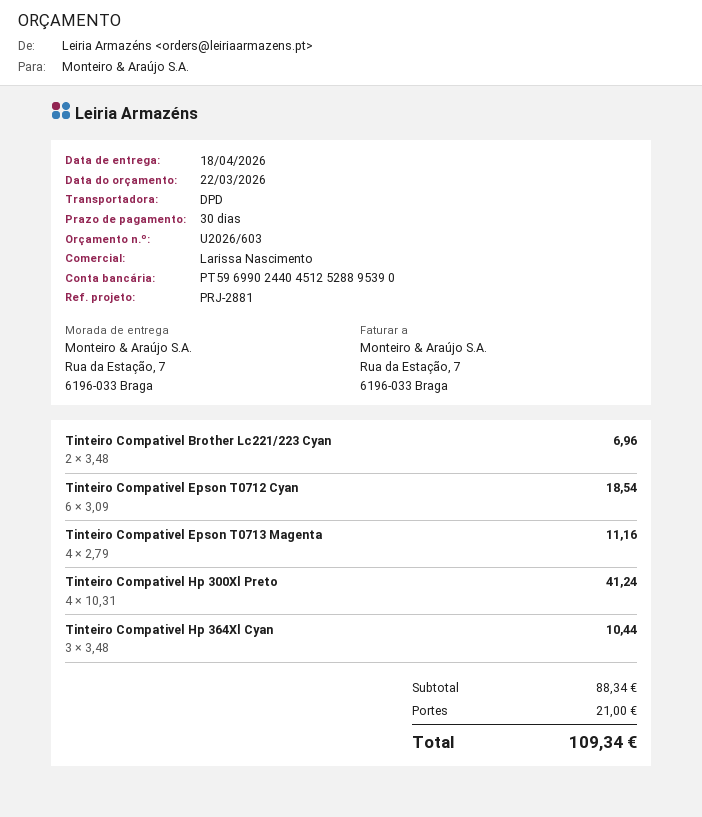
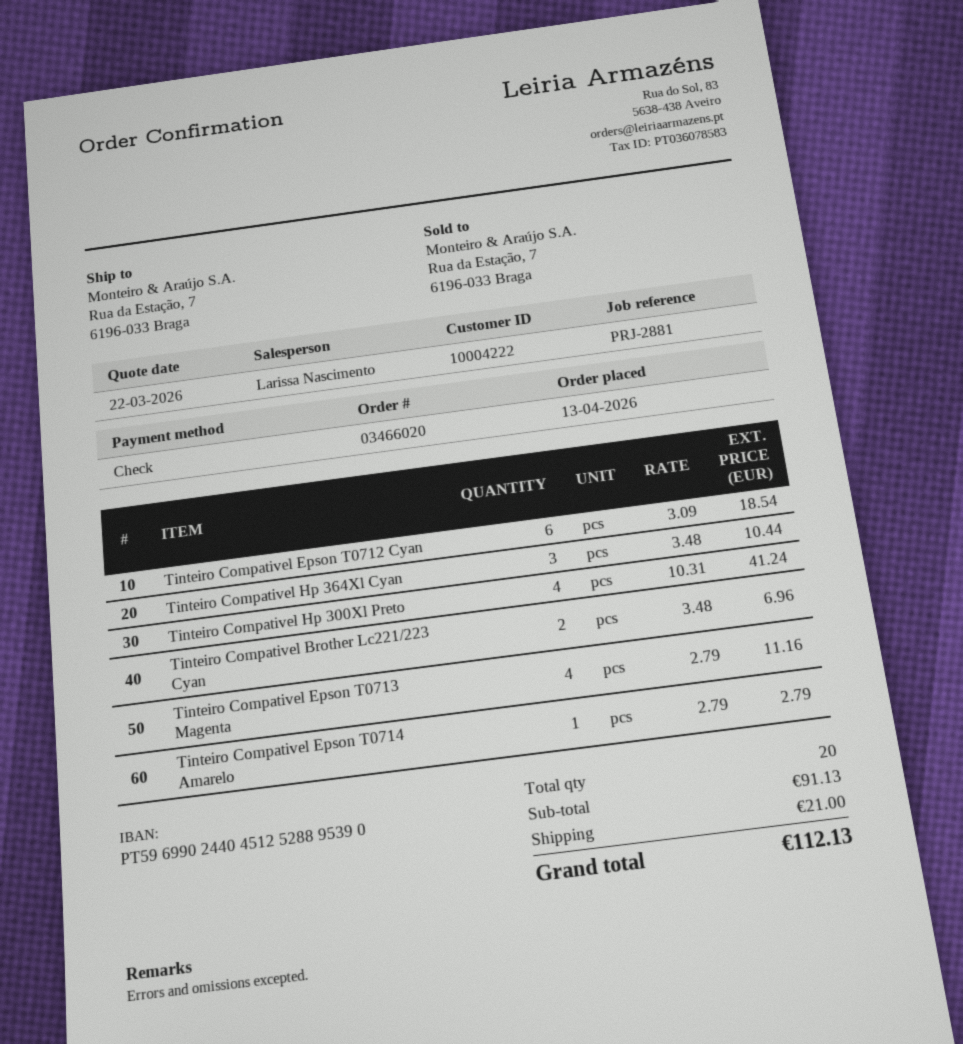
Tinteiro Compativel Epson T0714 Amarelo: none -> 1 x 2.79 = 2.79
subtotal: 88.34 -> 91.13
total: 109.34 -> 112.13

